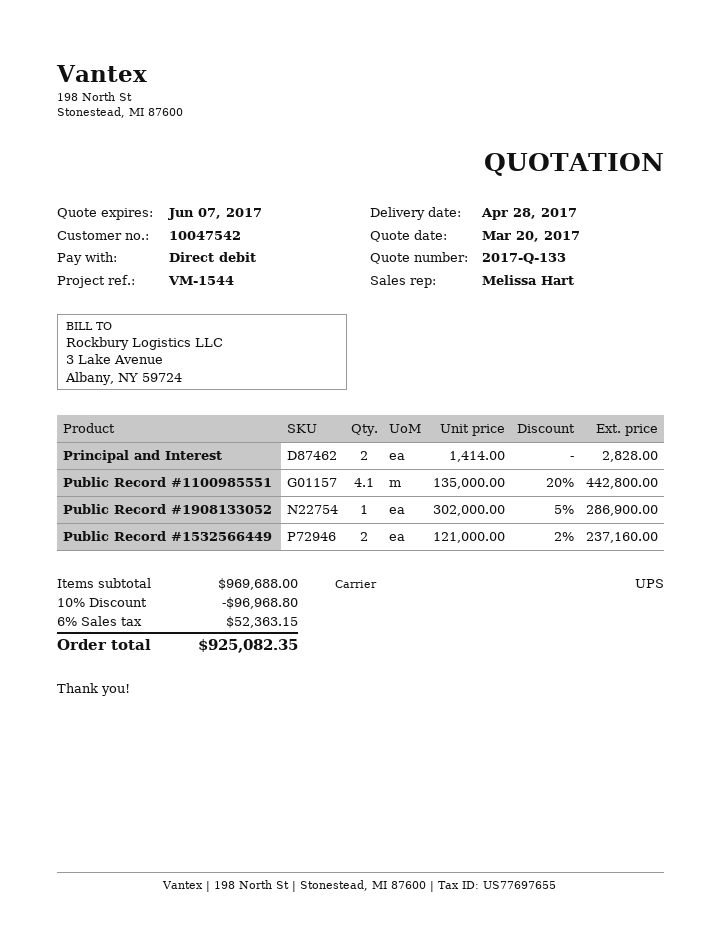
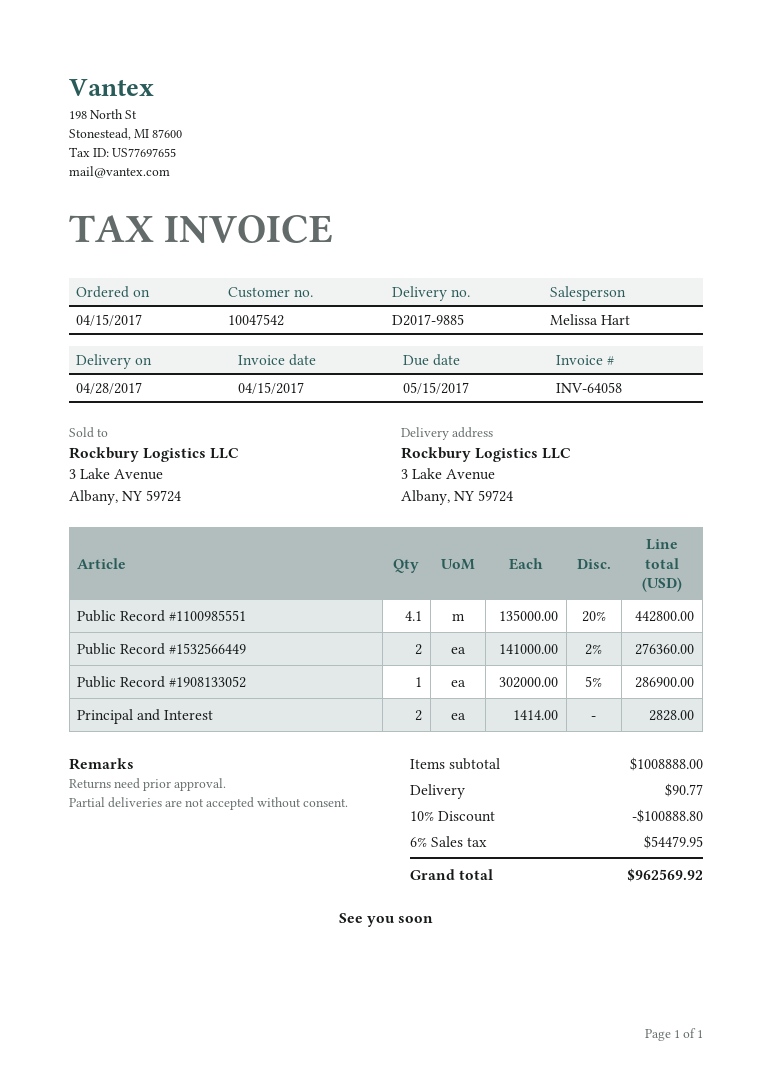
Public Record #1532566449: 2 x 121000.00 - 2% = 237160.00 -> 2 x 141000.00 - 2% = 276360.00
subtotal: 969688.00 -> 1008888.00
discount: 10% = 96968.80 -> 10% = 100888.80
shipping: none -> 90.77
tax: 6% = 52363.15 -> 6% = 54479.95
total: 925082.35 -> 962569.92

